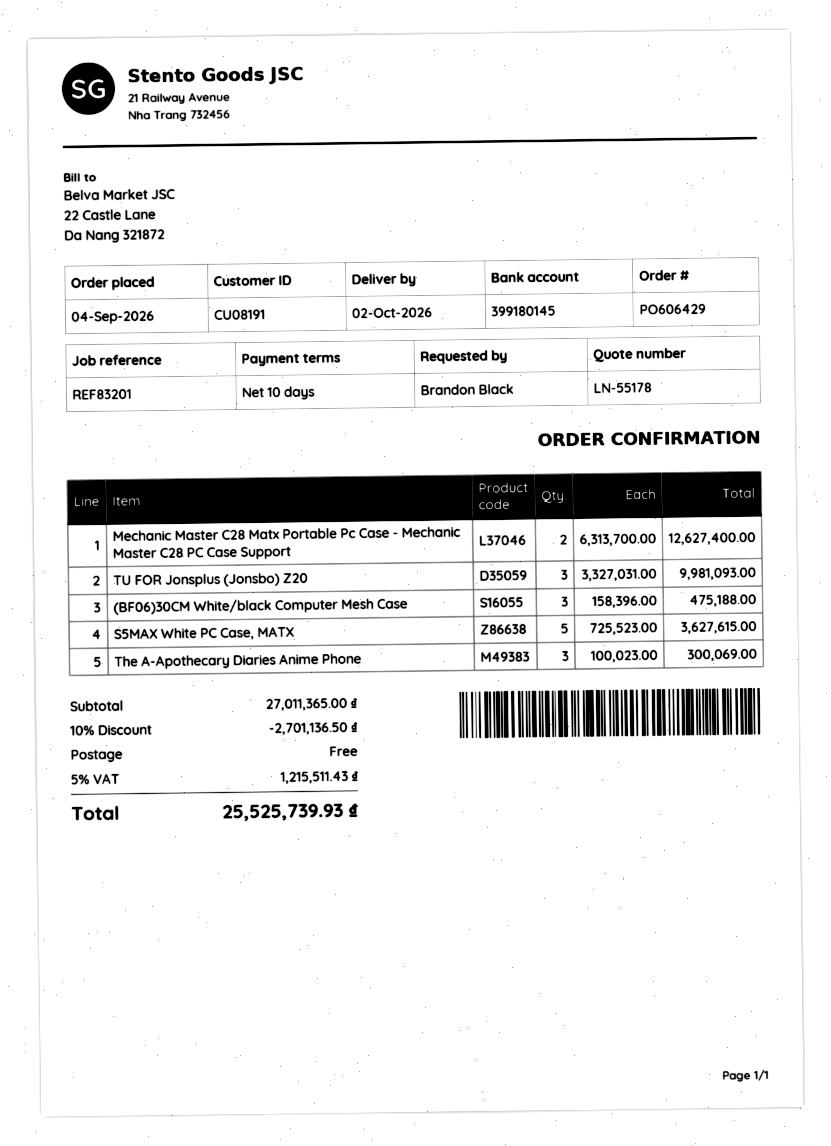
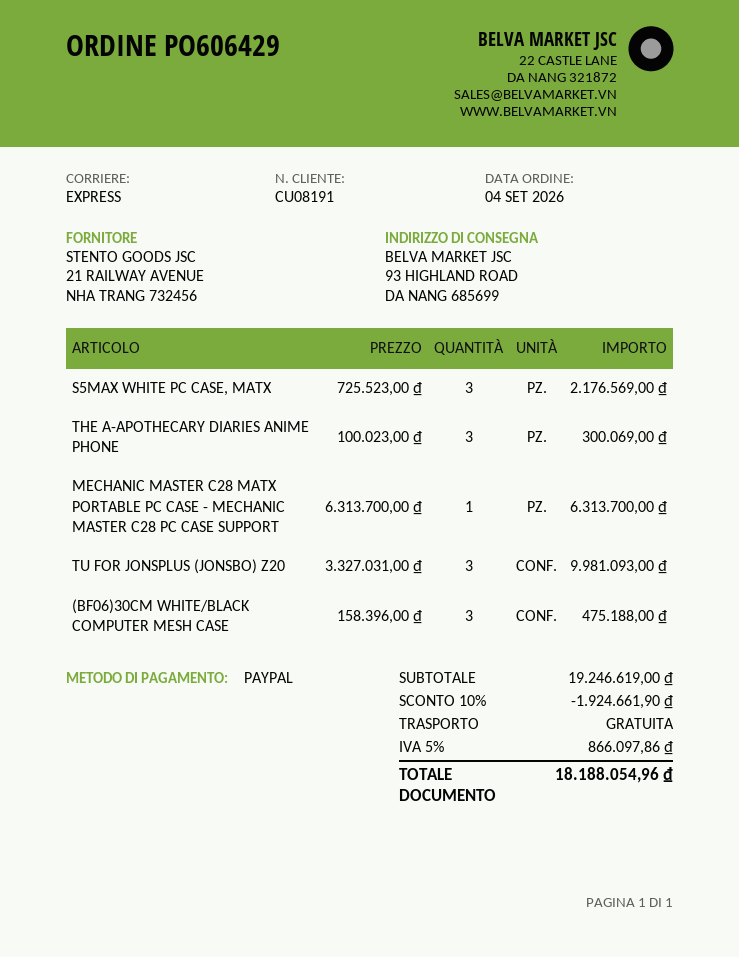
Mechanic Master C28 Matx Portable Pc Case - Mechanic Master C28 PC Case Support: 2 x 6313700.00 = 12627400.00 -> 1 x 6313700.00 = 6313700.00
S5MAX White PC Case, MATX: 5 x 725523.00 = 3627615.00 -> 3 x 725523.00 = 2176569.00
subtotal: 27011365.00 -> 19246619.00
discount: 10% = 2701136.50 -> 10% = 1924661.90
tax: 5% = 1215511.43 -> 5% = 866097.86
total: 25525739.93 -> 18188054.96

